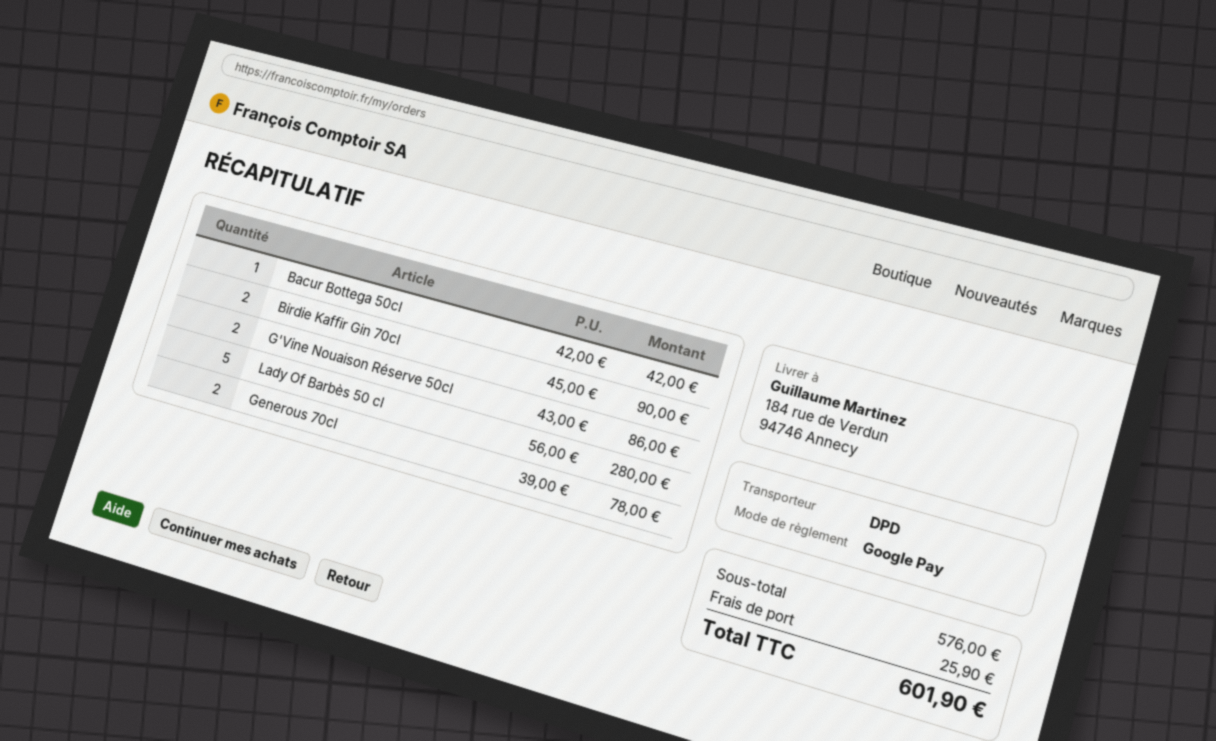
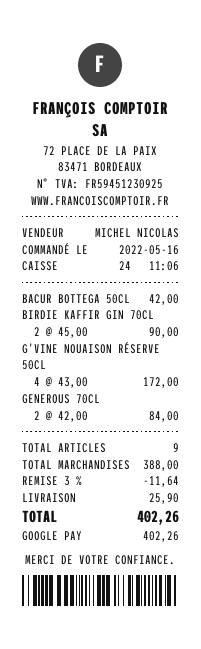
G'Vine Nouaison Réserve 50cl: 2 x 43.00 = 86.00 -> 4 x 43.00 = 172.00
Lady Of Barbès 50 cl: 5 x 56.00 = 280.00 -> none
Generous 70cl: 2 x 39.00 = 78.00 -> 2 x 42.00 = 84.00
subtotal: 576.00 -> 388.00
discount: none -> 3% = 11.64
total: 601.90 -> 402.26

